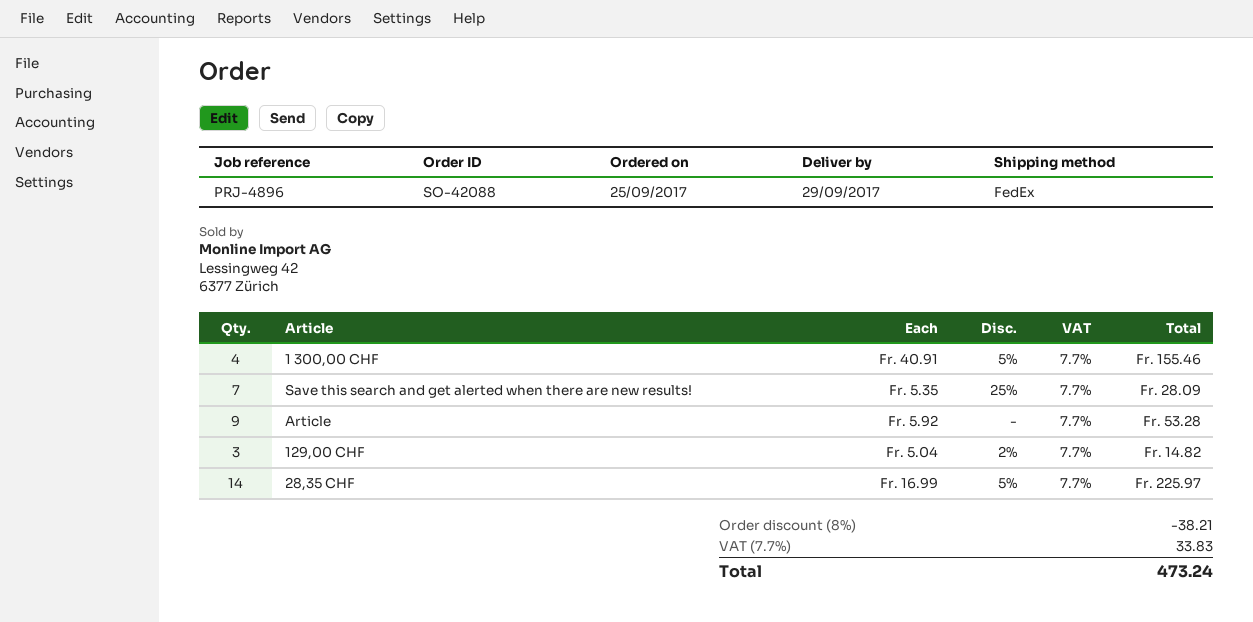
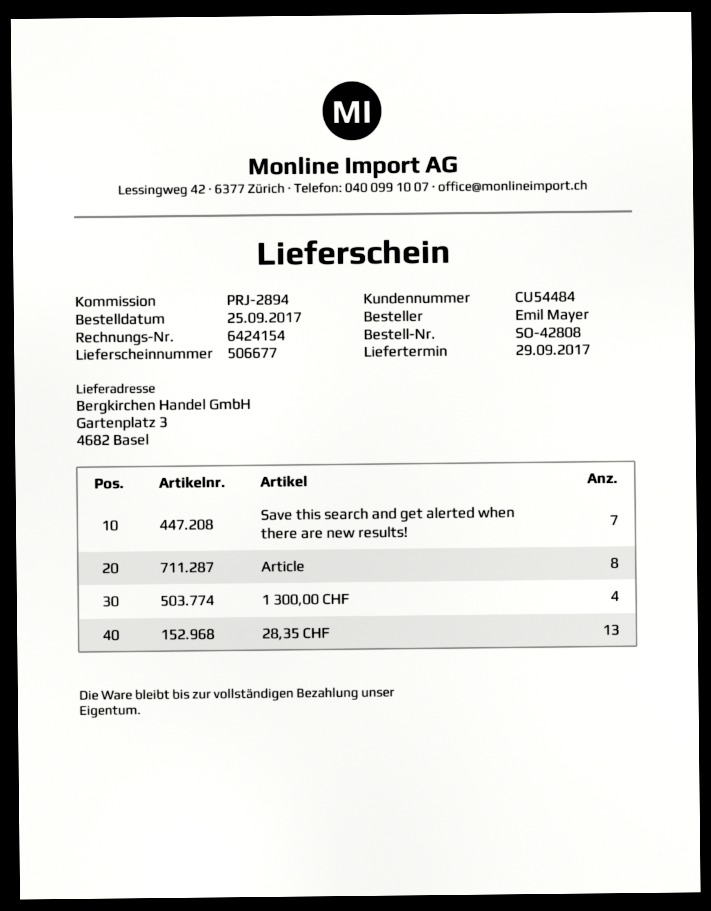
order number: SO-42088 -> SO-42808
reference: PRJ-4896 -> PRJ-2894
Article: 9 -> 8
129,00 CHF: 3 -> none
28,35 CHF: 14 -> 13

